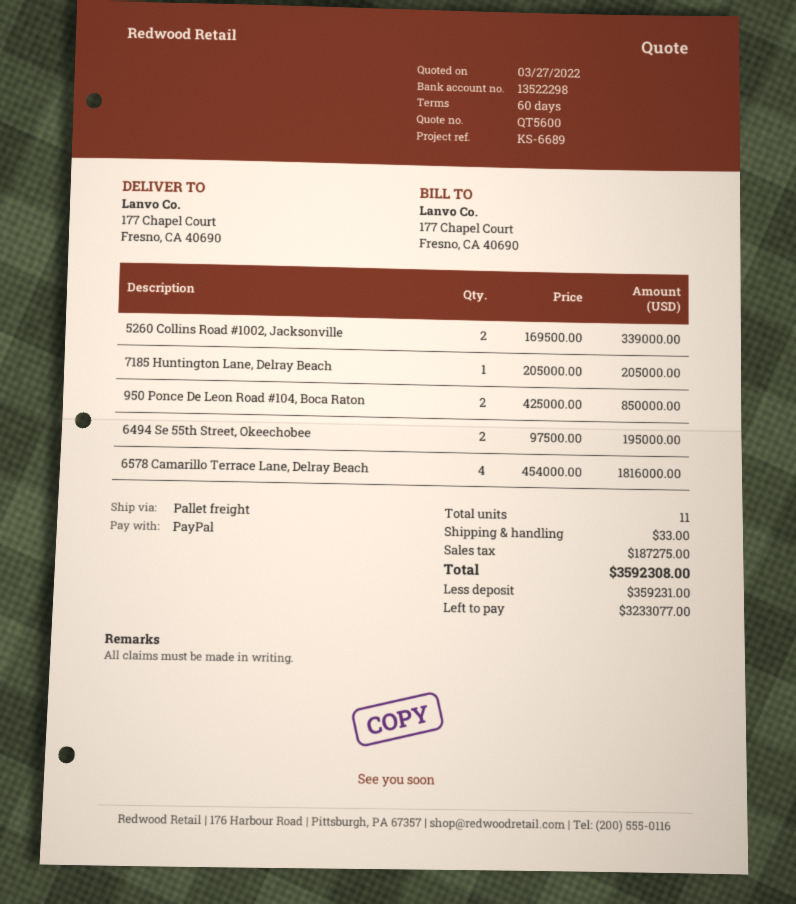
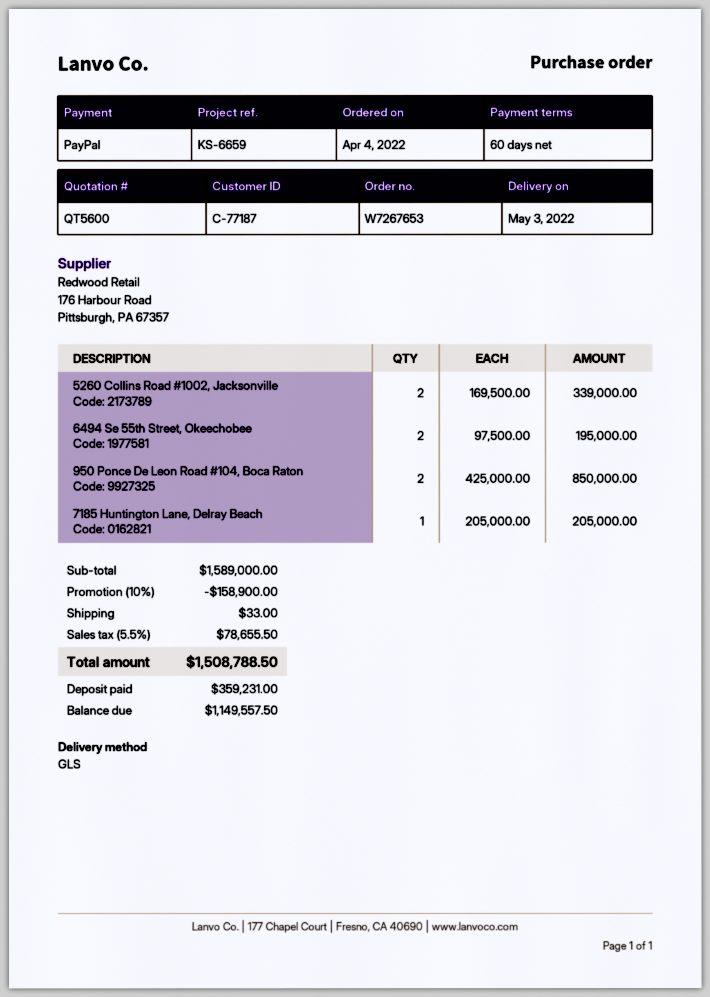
reference: KS-6689 -> KS-6659
shipping method: pallet freight -> GLS
6578 Camarillo Terrace Lane, Delray Beach: 4 x 454000.00 = 1816000.00 -> none
discount: none -> 10% = 158900.00
tax: 187275.00 -> 78655.50
total: 3592308.00 -> 1508788.50
balance: 3233077.00 -> 1149557.50

